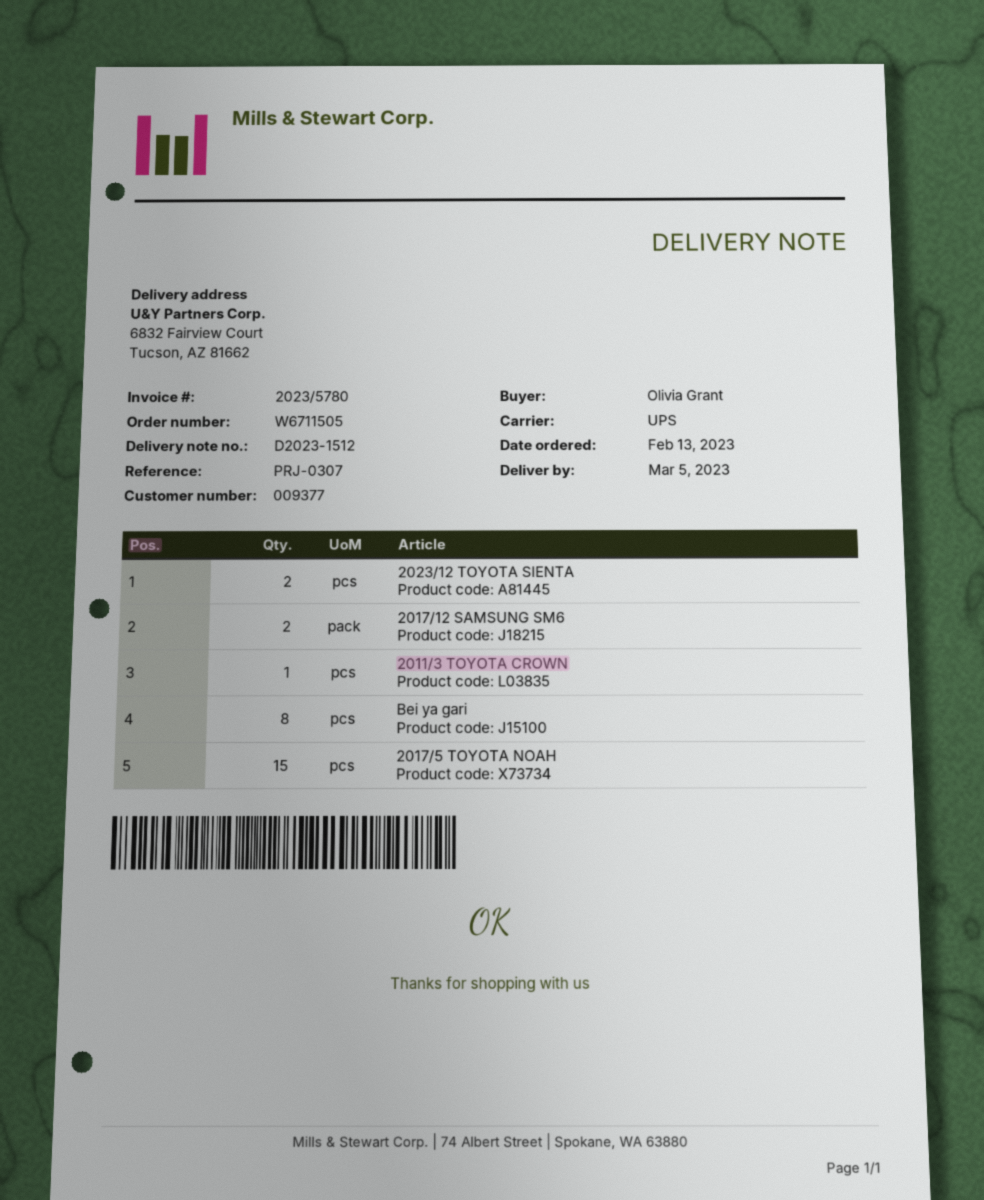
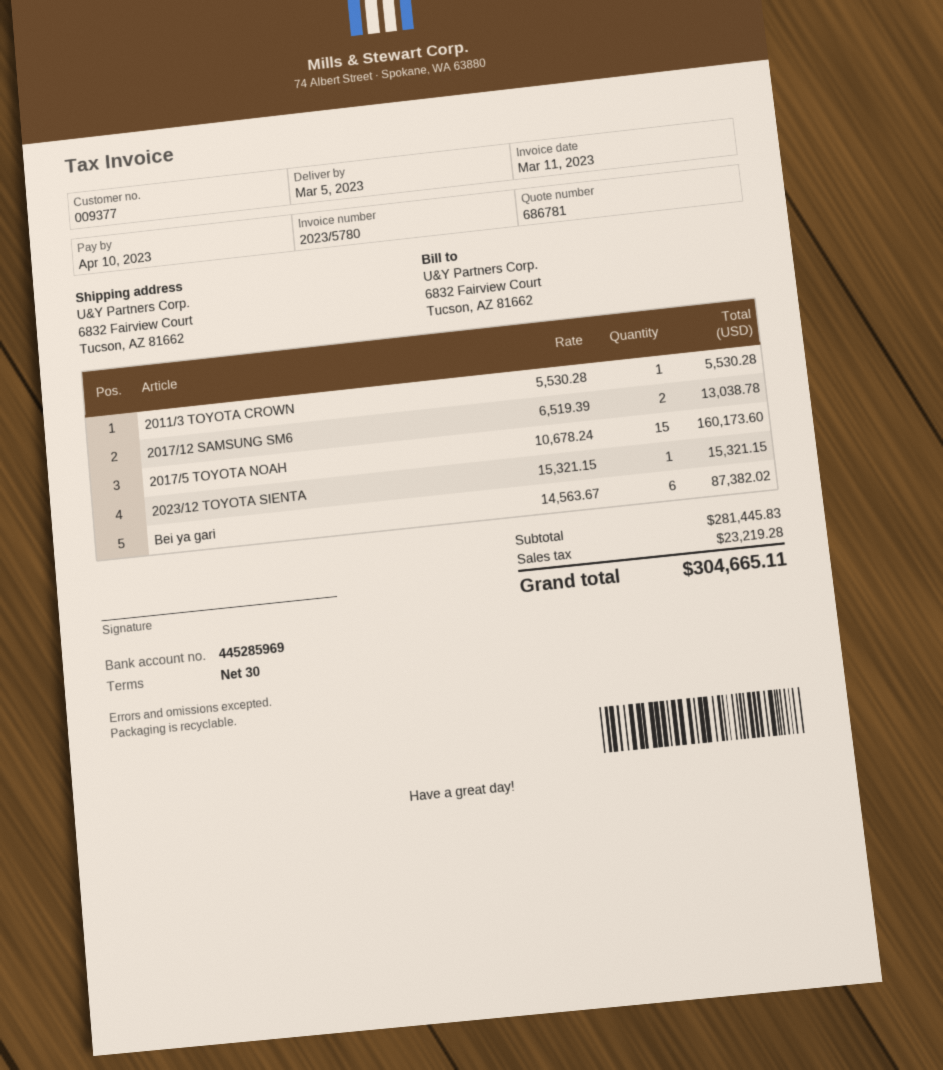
2023/12 TOYOTA SIENTA: 2 -> 1
Bei ya gari: 8 -> 6

